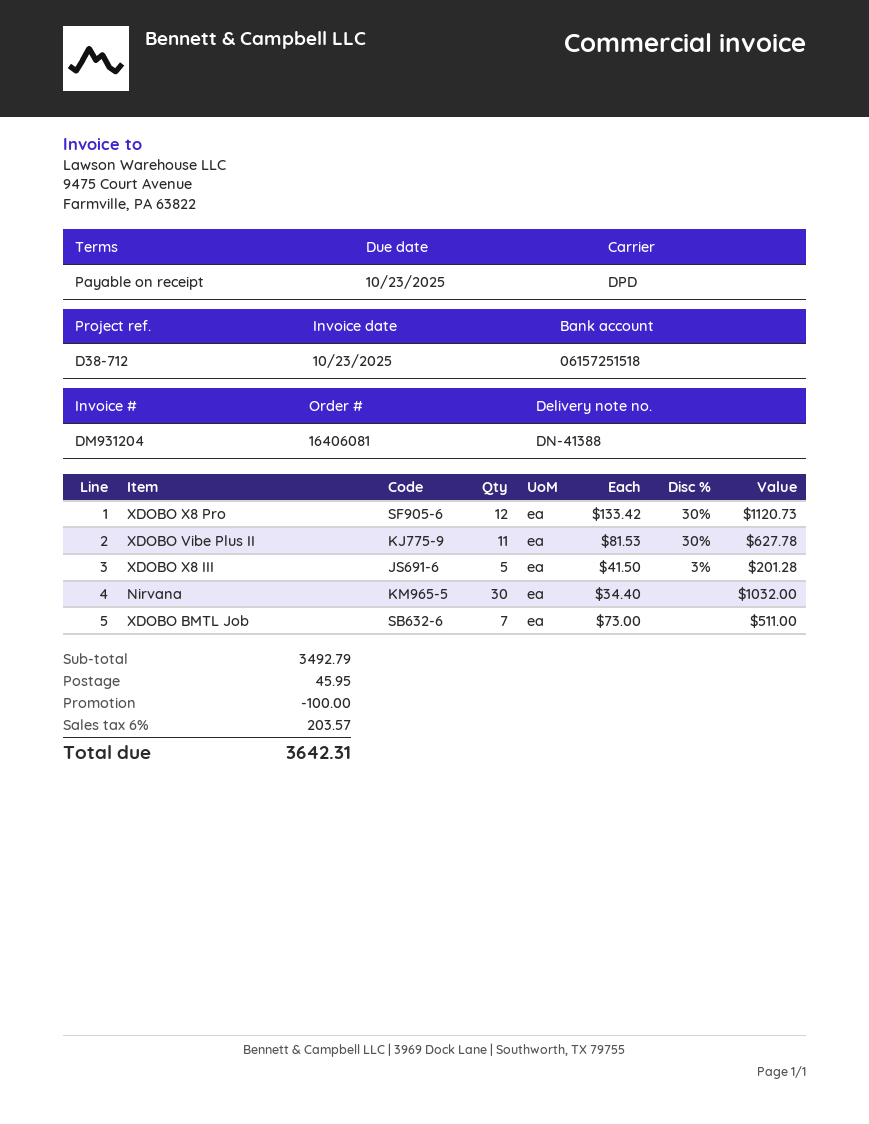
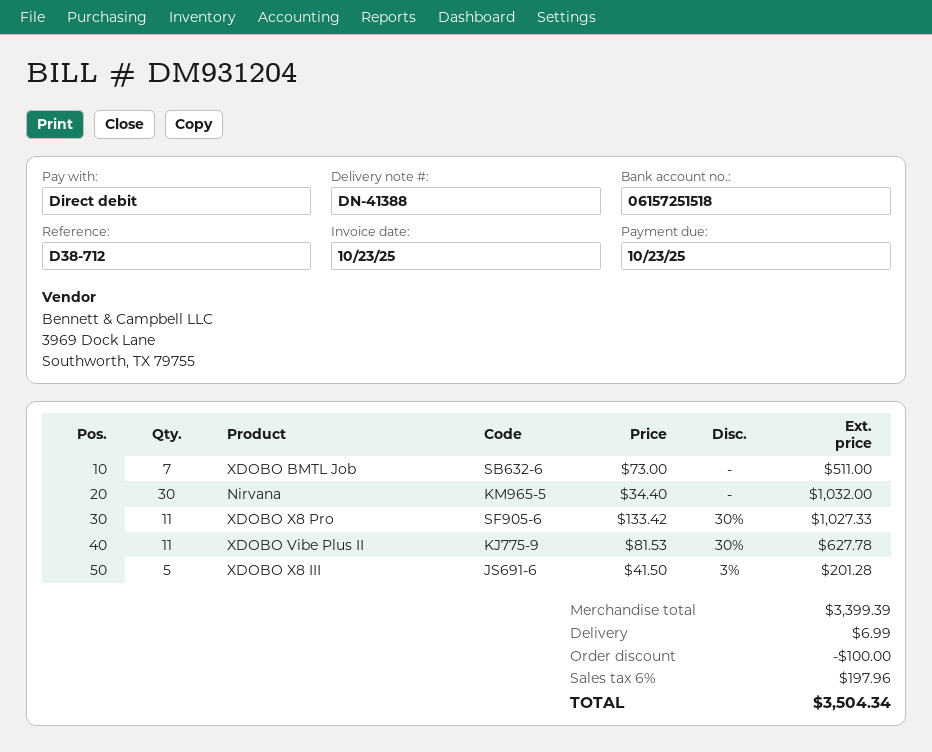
XDOBO X8 Pro: 12 x 133.42 - 30% = 1120.73 -> 11 x 133.42 - 30% = 1027.33
subtotal: 3492.79 -> 3399.39
shipping: 45.95 -> 6.99
tax: 6% = 203.57 -> 6% = 197.96
total: 3642.31 -> 3504.34

